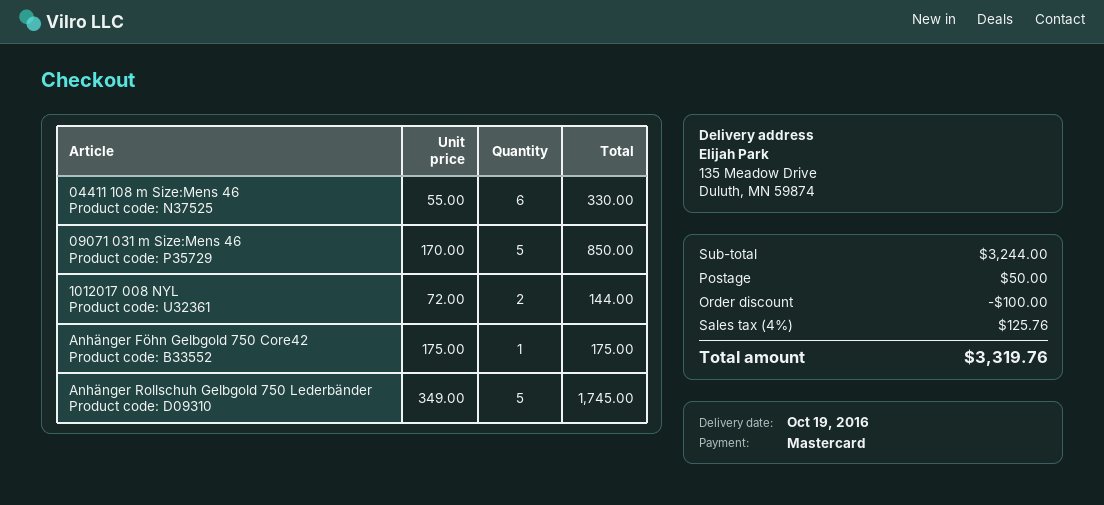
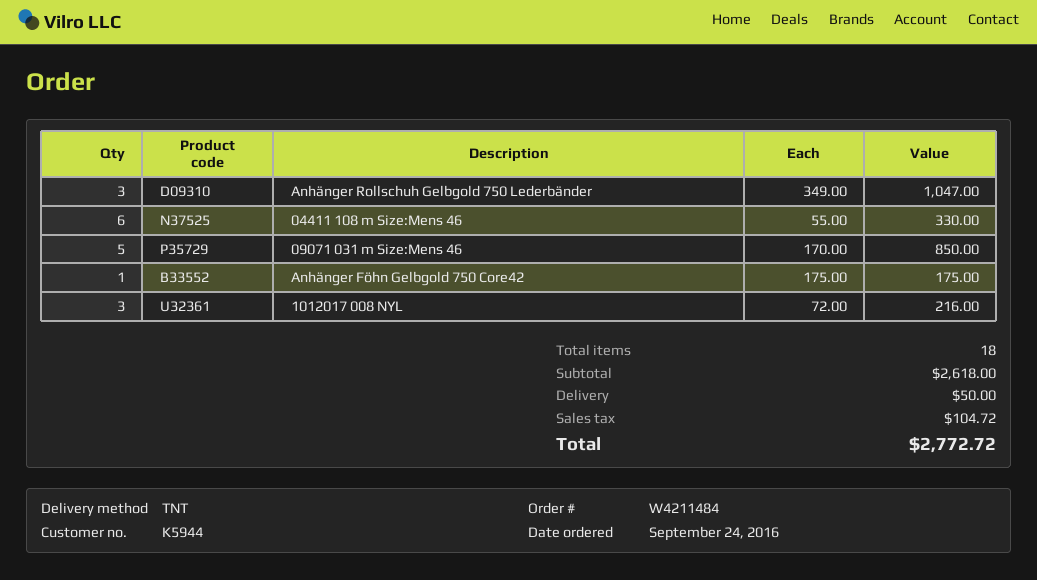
1012017 008 NYL: 2 x 72.00 = 144.00 -> 3 x 72.00 = 216.00
Anhänger Rollschuh Gelbgold 750 Lederbänder: 5 x 349.00 = 1745.00 -> 3 x 349.00 = 1047.00
subtotal: 3244.00 -> 2618.00
discount: 100.00 -> none
tax: 125.76 -> 104.72
total: 3319.76 -> 2772.72

